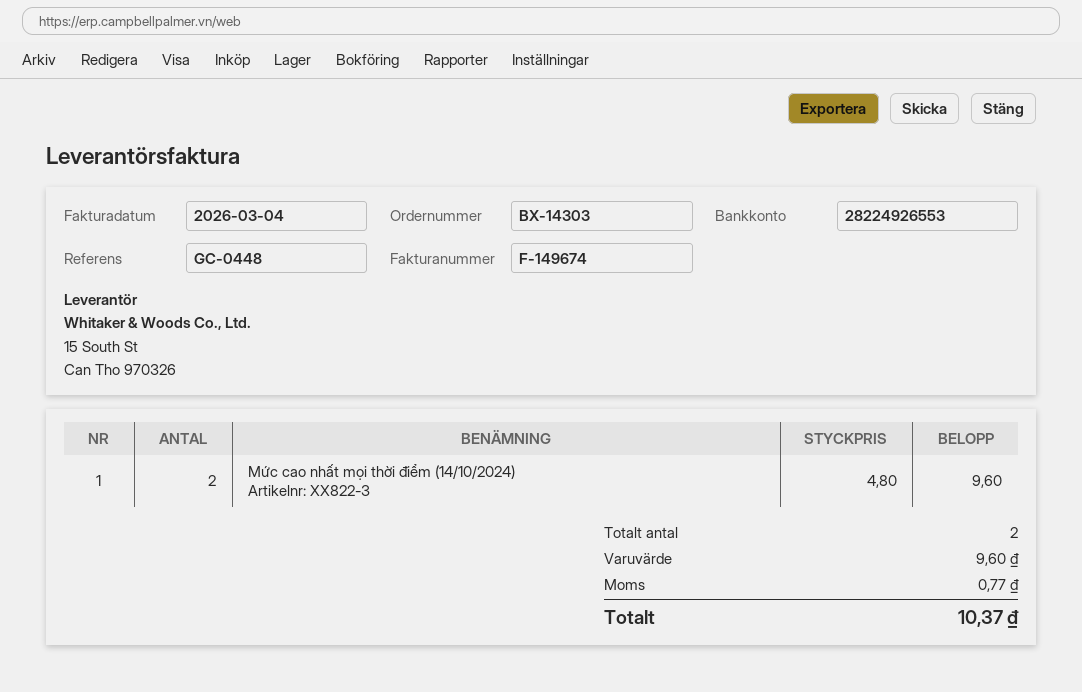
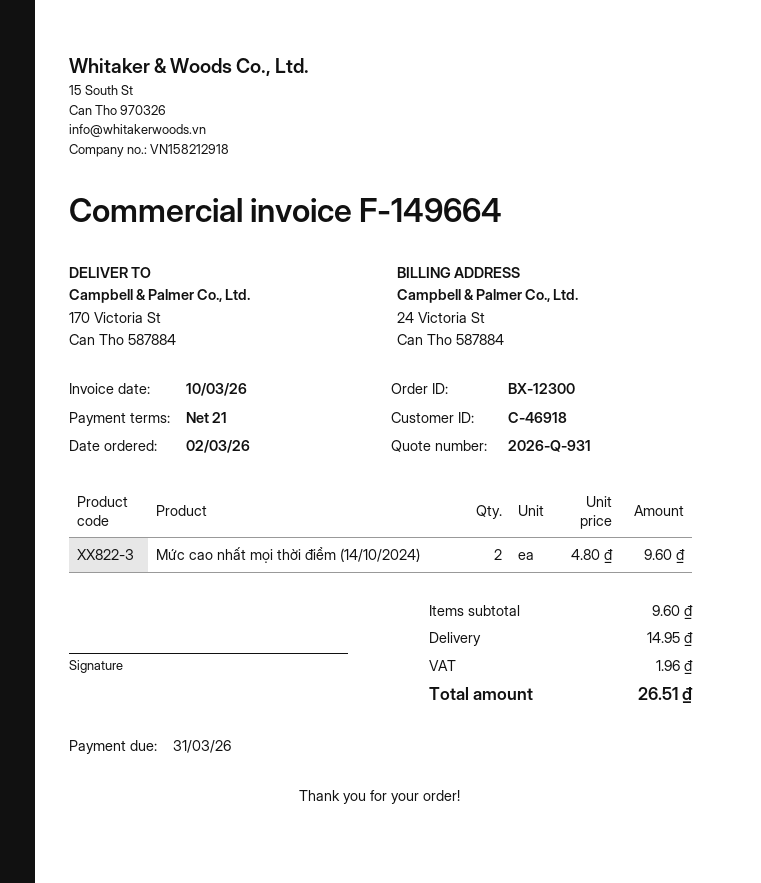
order number: BX-14303 -> BX-12300
invoice number: F-149674 -> F-149664
invoice date: 2026-03-04 -> 2026-03-10
shipping: none -> 14.95
tax: 0.77 -> 1.96
total: 10.37 -> 26.51

